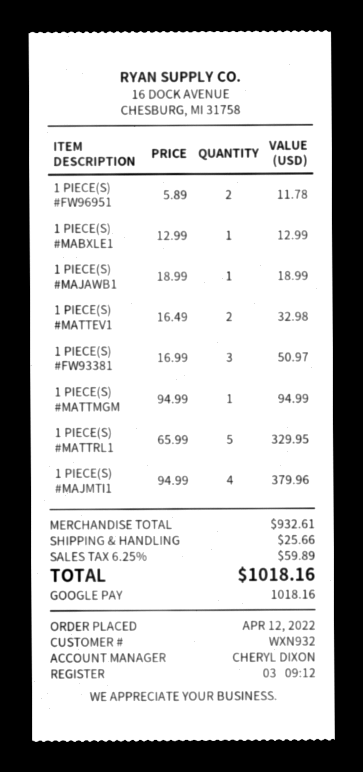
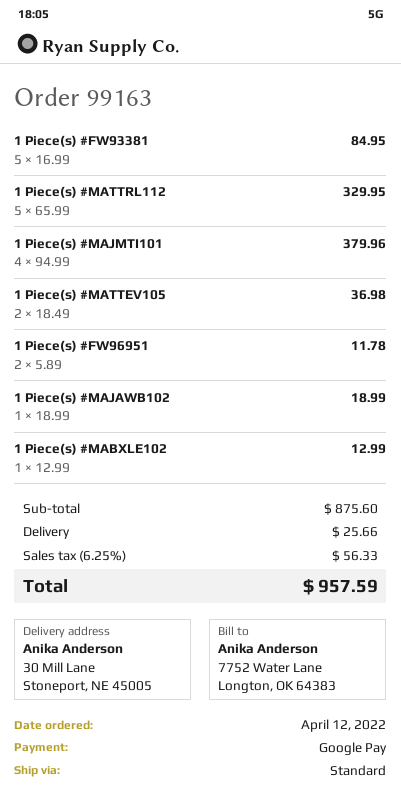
1 PIECE(S) #MATTEV1: 2 x 16.49 = 32.98 -> 2 x 18.49 = 36.98
1 PIECE(S) #FW93381: 3 x 16.99 = 50.97 -> 5 x 16.99 = 84.95
1 PIECE(S) #MATTMGM: 1 x 94.99 = 94.99 -> none
subtotal: 932.61 -> 875.60
tax: 6.25% = 59.89 -> 6.25% = 56.33
total: 1018.16 -> 957.59

